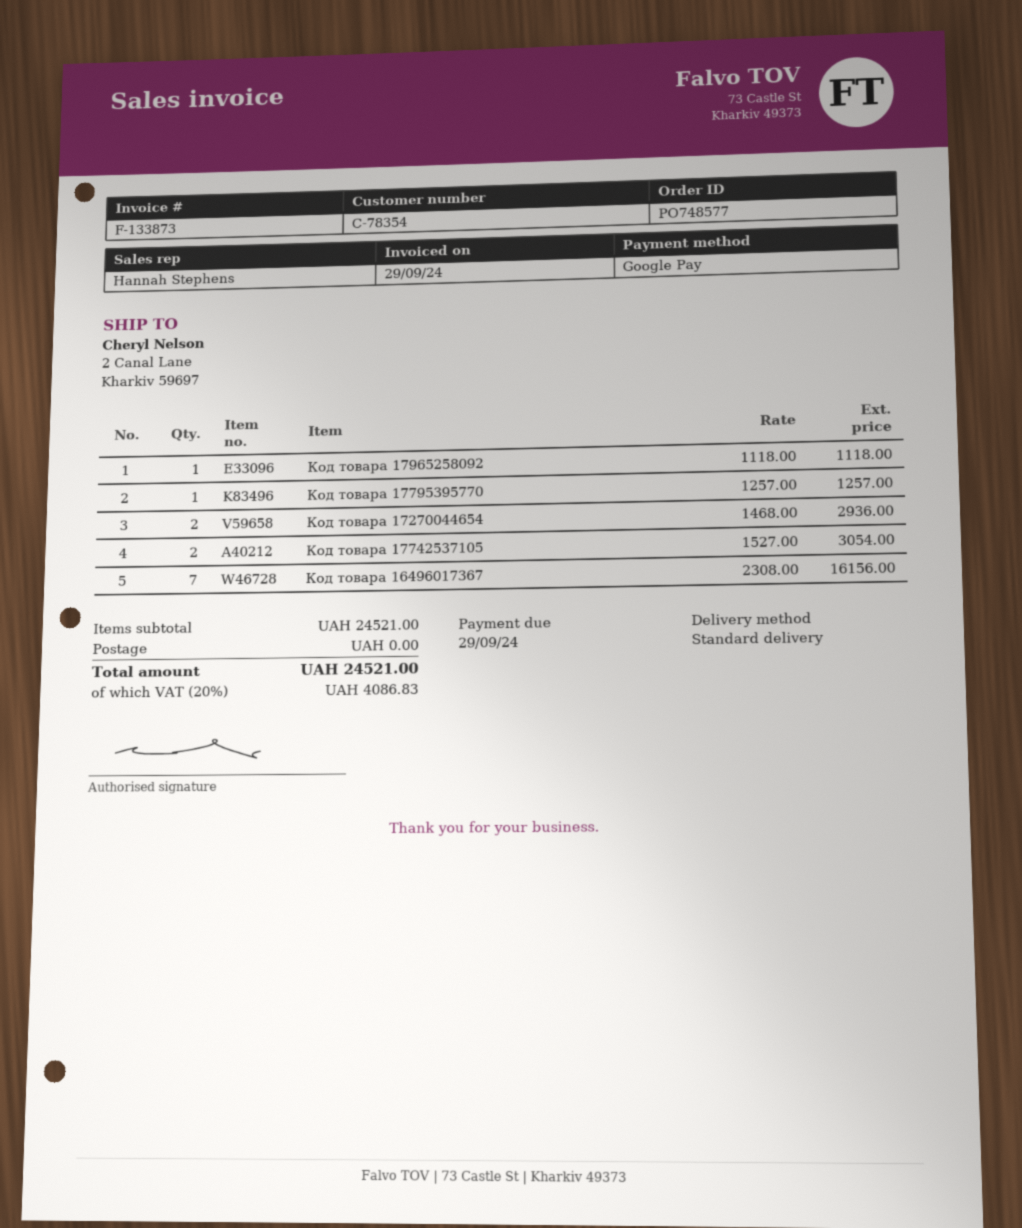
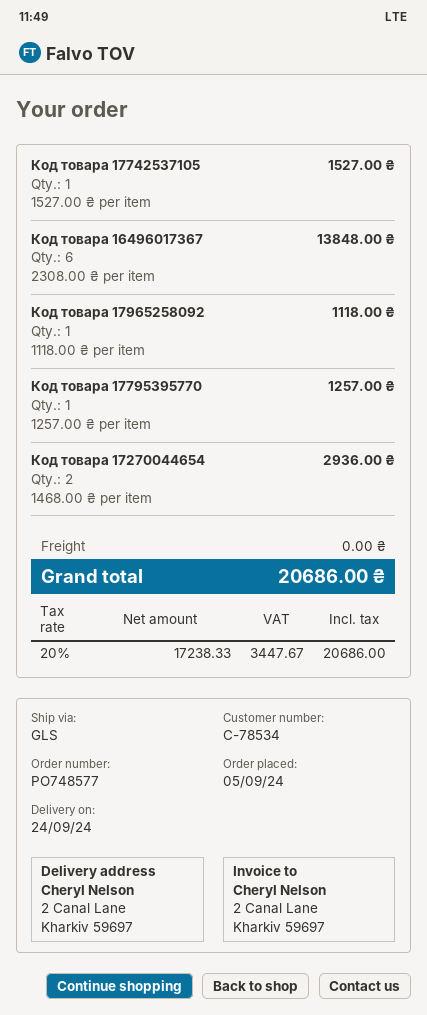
customer number: C-78354 -> C-78534
shipping method: standard -> GLS
Код товара 17742537105: 2 x 1527.00 = 3054.00 -> 1 x 1527.00 = 1527.00
Код товара 16496017367: 7 x 2308.00 = 16156.00 -> 6 x 2308.00 = 13848.00
tax: 20% = 4086.83 -> 20% = 3447.67
total: 24521.00 -> 20686.00

